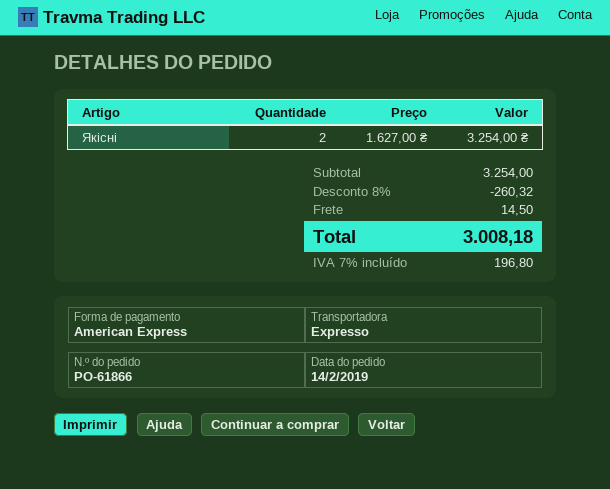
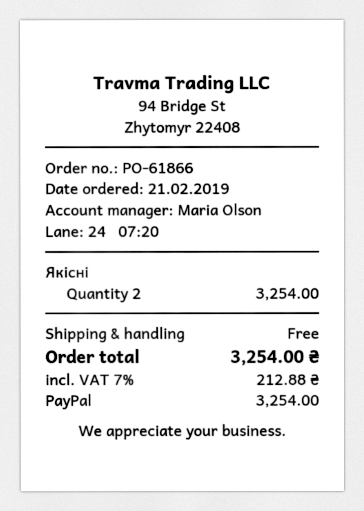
order date: 2019-02-14 -> 2019-02-21
payment method: American Express -> PayPal
discount: 8% = 260.32 -> none
shipping: 14.50 -> 0.00
tax: 7% = 196.80 -> 7% = 212.88
total: 3008.18 -> 3254.00

